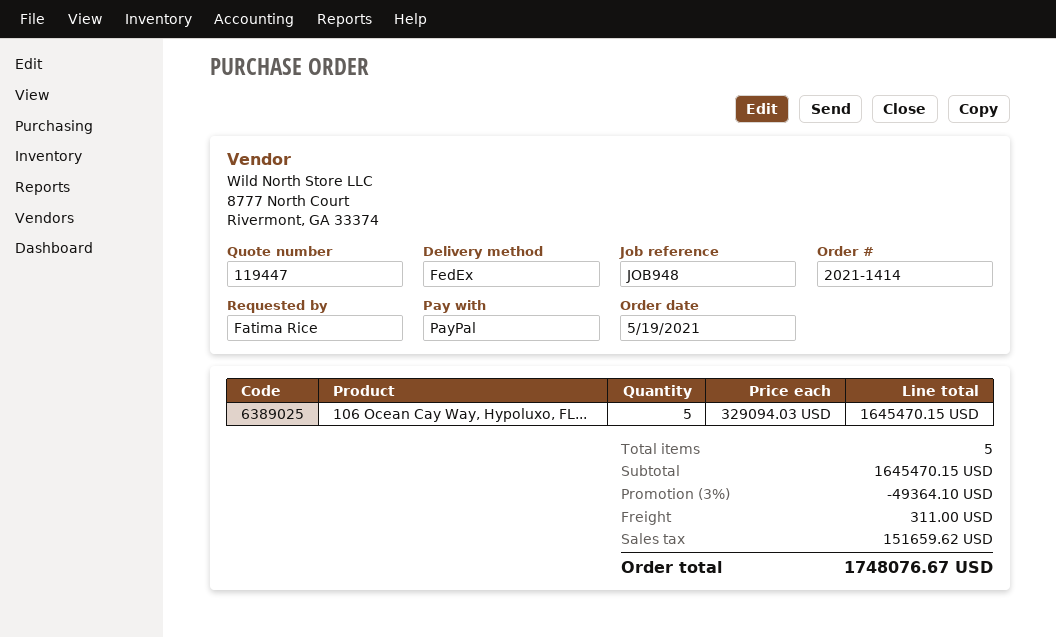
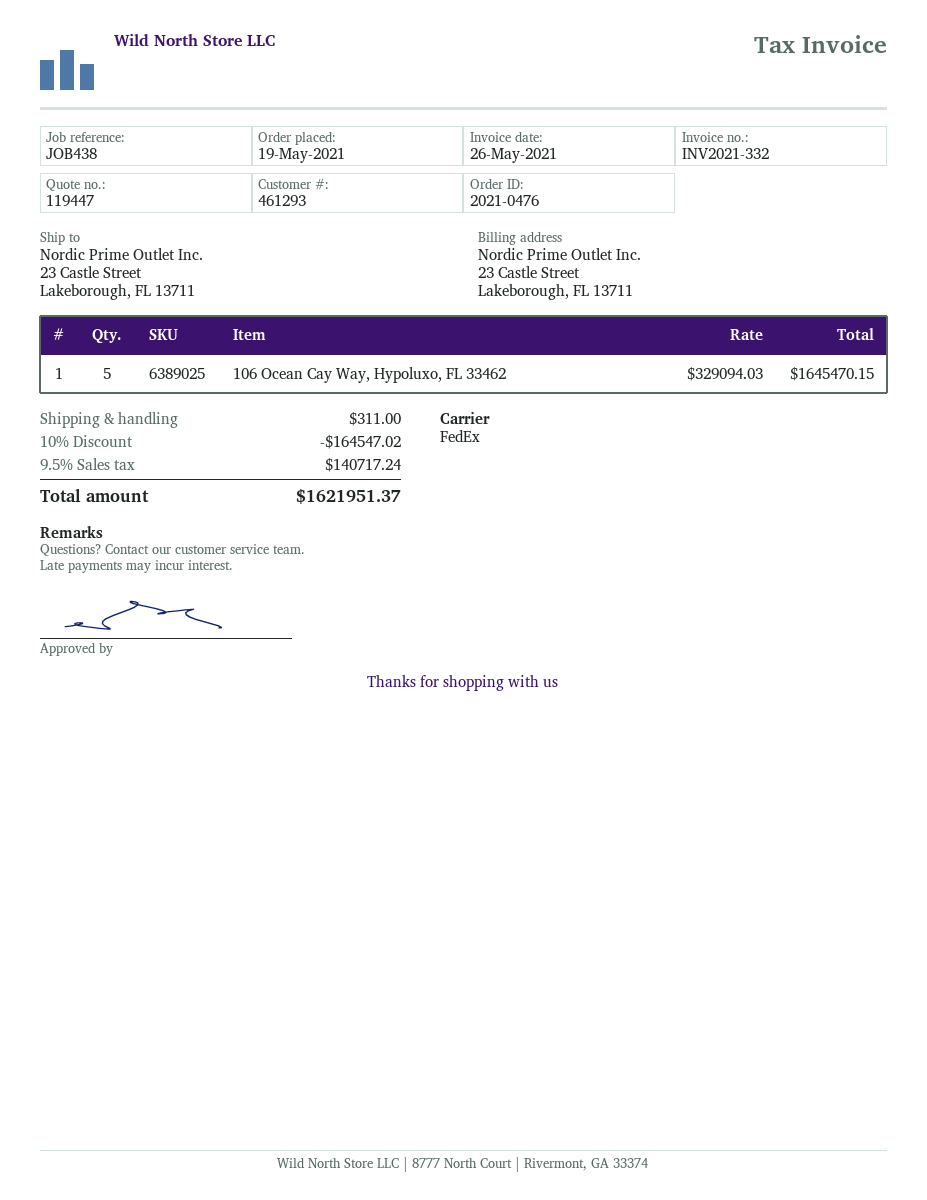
order number: 2021-1414 -> 2021-0476
reference: JOB948 -> JOB438
discount: 3% = 49364.10 -> 10% = 164547.02
tax: 151659.62 -> 140717.24
total: 1748076.67 -> 1621951.37

